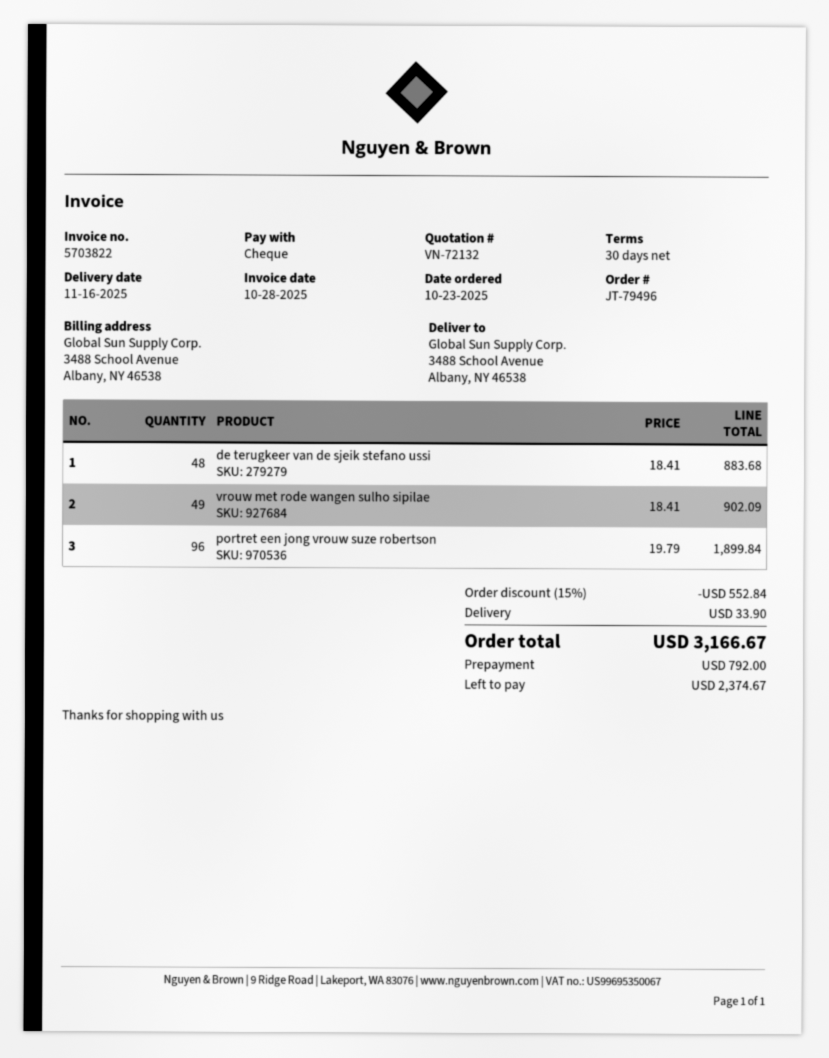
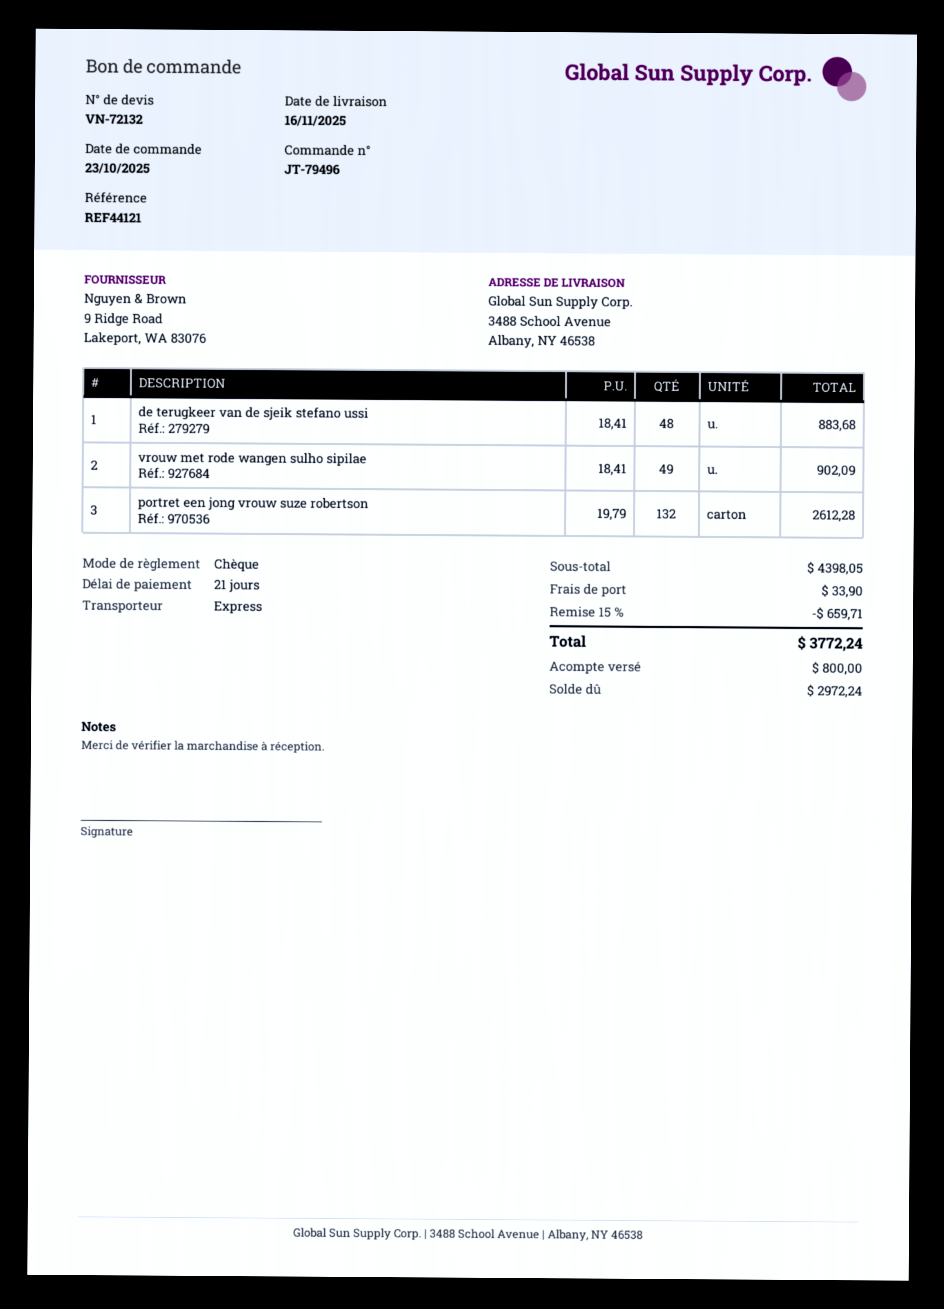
payment terms: 30 days -> 21 days
portret een jong vrouw suze robertson: 96 x 19.79 = 1899.84 -> 132 x 19.79 = 2612.28
discount: 15% = 552.84 -> 15% = 659.71
total: 3166.67 -> 3772.24
deposit: 792.00 -> 800.00
balance: 2374.67 -> 2972.24

